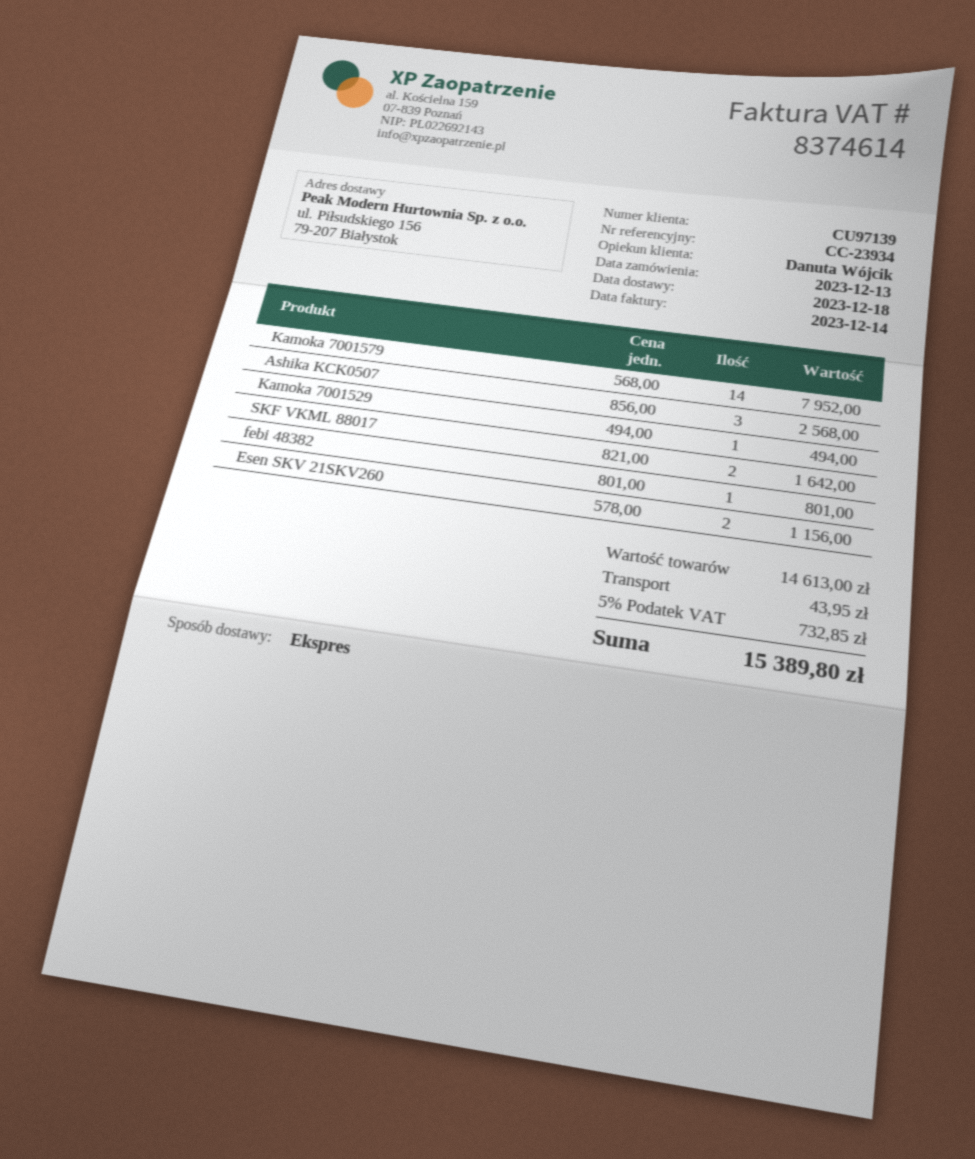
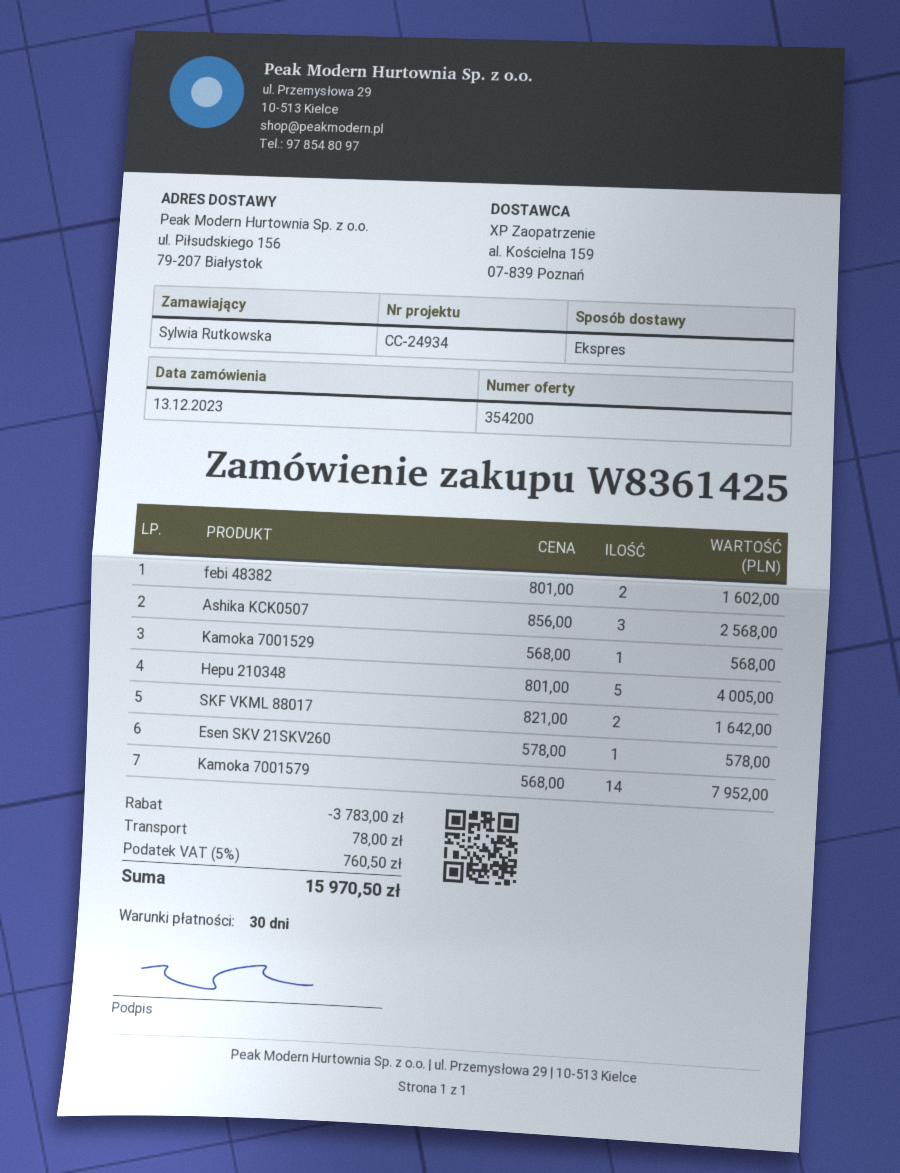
reference: CC-23934 -> CC-24934
Kamoka 7001529: 1 x 494.00 = 494.00 -> 1 x 568.00 = 568.00
febi 48382: 1 x 801.00 = 801.00 -> 2 x 801.00 = 1602.00
Esen SKV 21SKV260: 2 x 578.00 = 1156.00 -> 1 x 578.00 = 578.00
Hepu 210348: none -> 5 x 801.00 = 4005.00
discount: none -> 3783.00
shipping: 43.95 -> 78.00
tax: 5% = 732.85 -> 5% = 760.50
total: 15389.80 -> 15970.50

